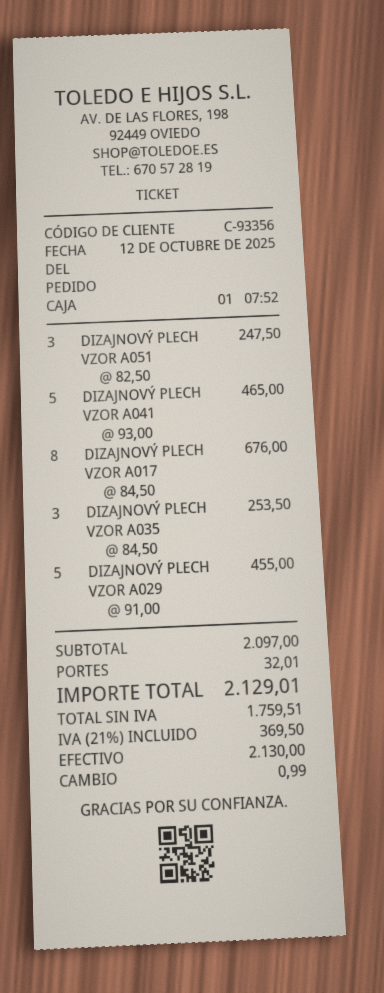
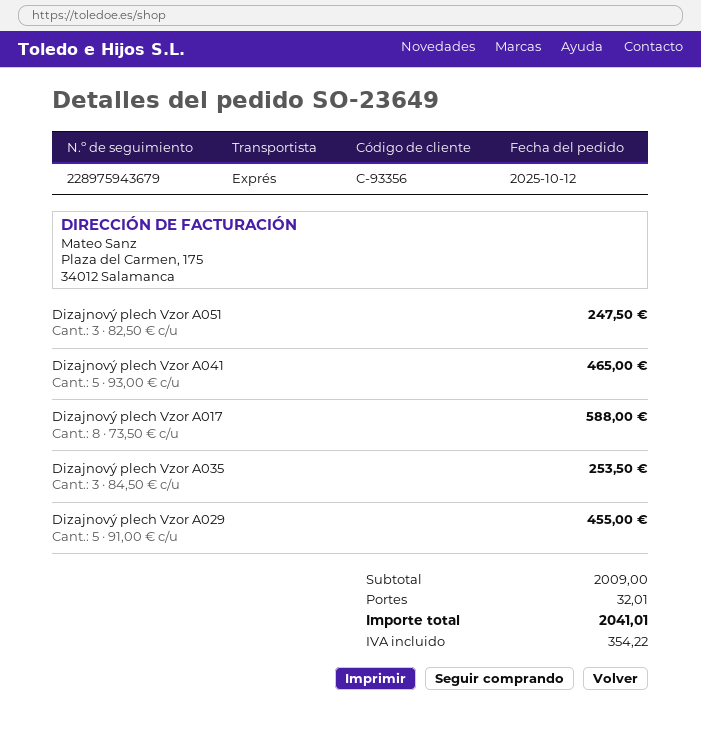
DIZAJNOVÝ PLECH VZOR A017: 8 x 84.50 = 676.00 -> 8 x 73.50 = 588.00
subtotal: 2097.00 -> 2009.00
tax: 369.50 -> 354.22
total: 2129.01 -> 2041.01

